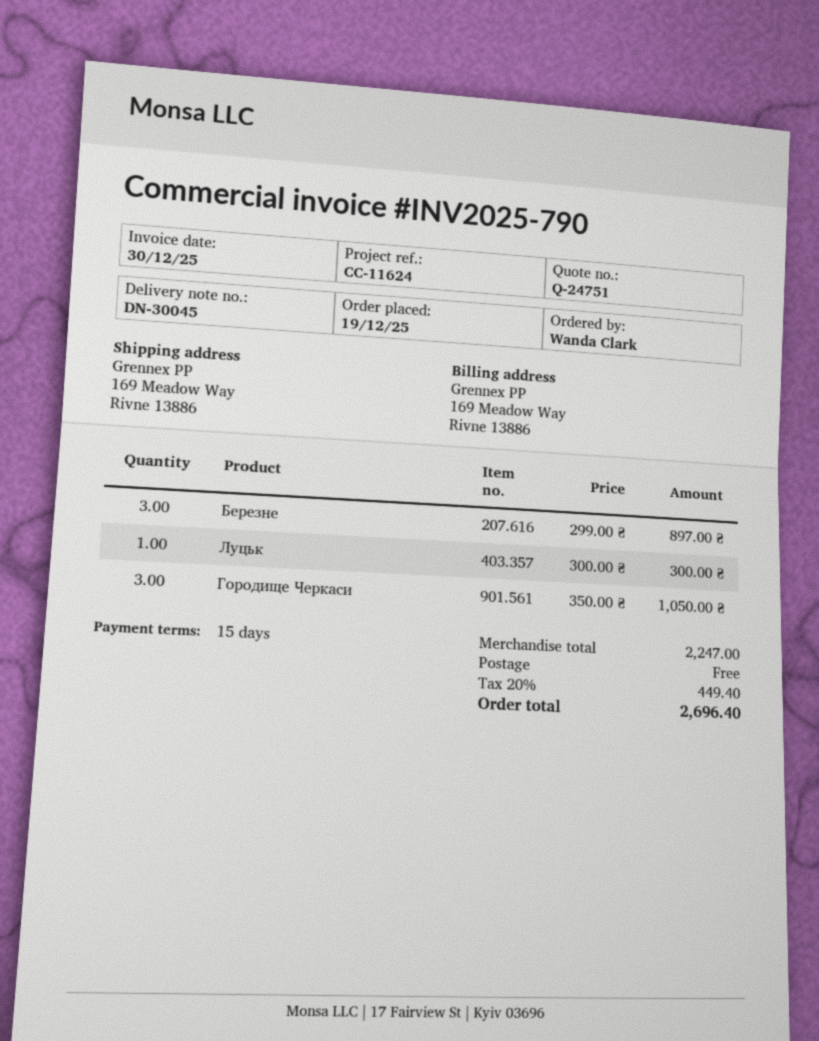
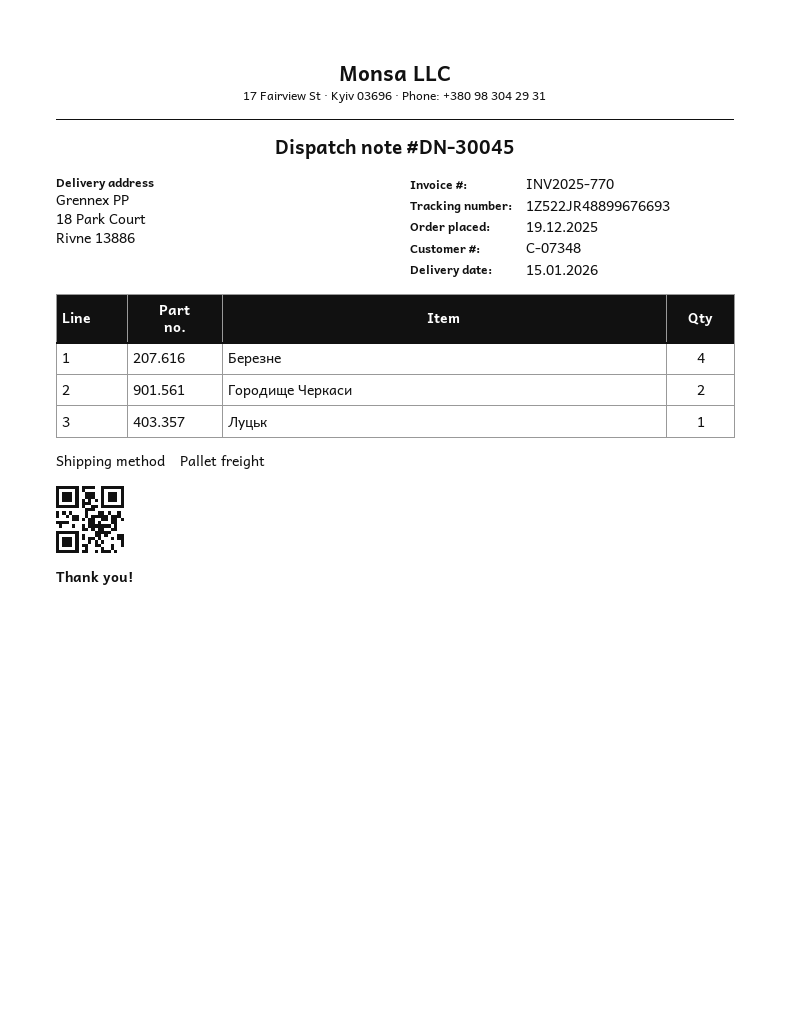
invoice number: INV2025-790 -> INV2025-770
ship to: 169 Meadow Way, Rivne 13886 -> 18 Park Court, Rivne 13886
Березне: 3 -> 4
Городище Черкаси: 3 -> 2

